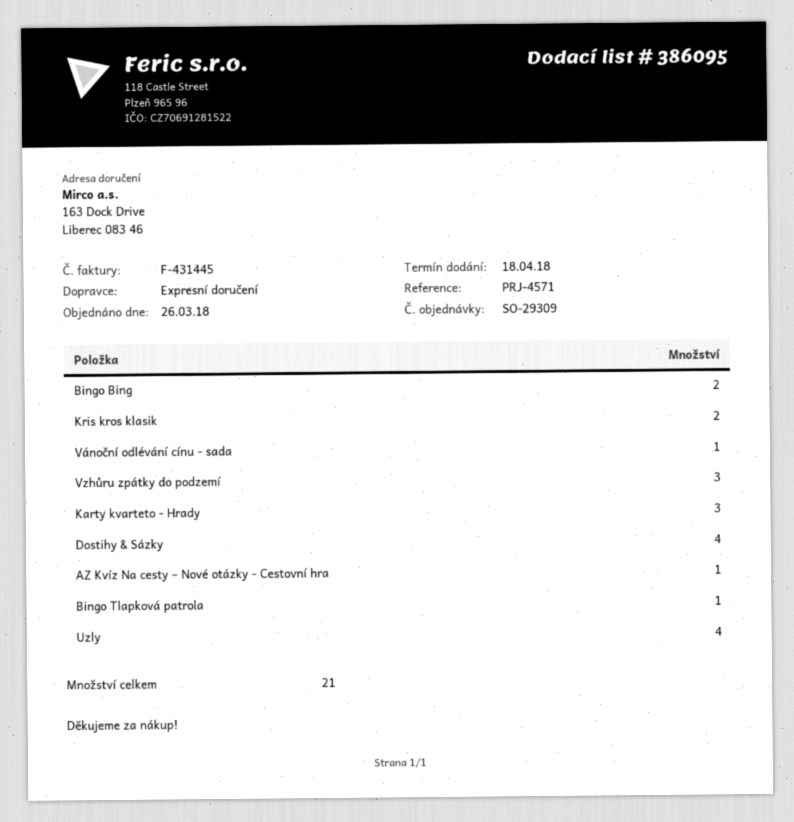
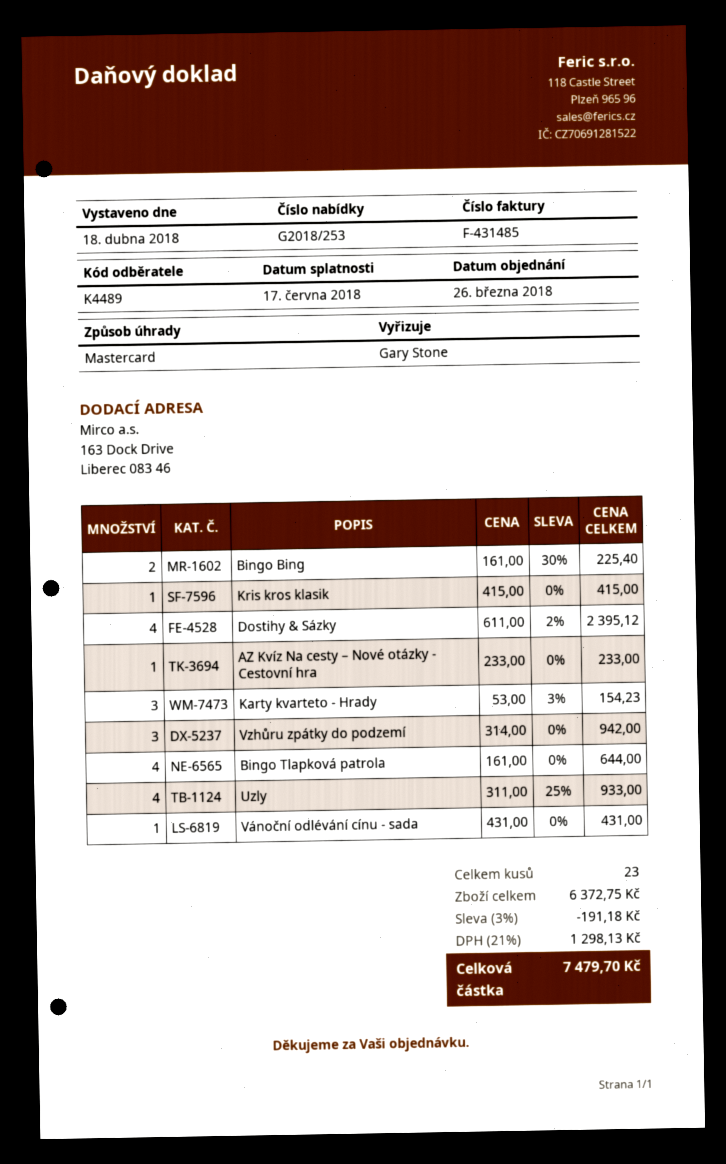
invoice number: F-431445 -> F-431485
Kris kros klasik: 2 -> 1
Bingo Tlapková patrola: 1 -> 4
total quantity: 21 -> 23

